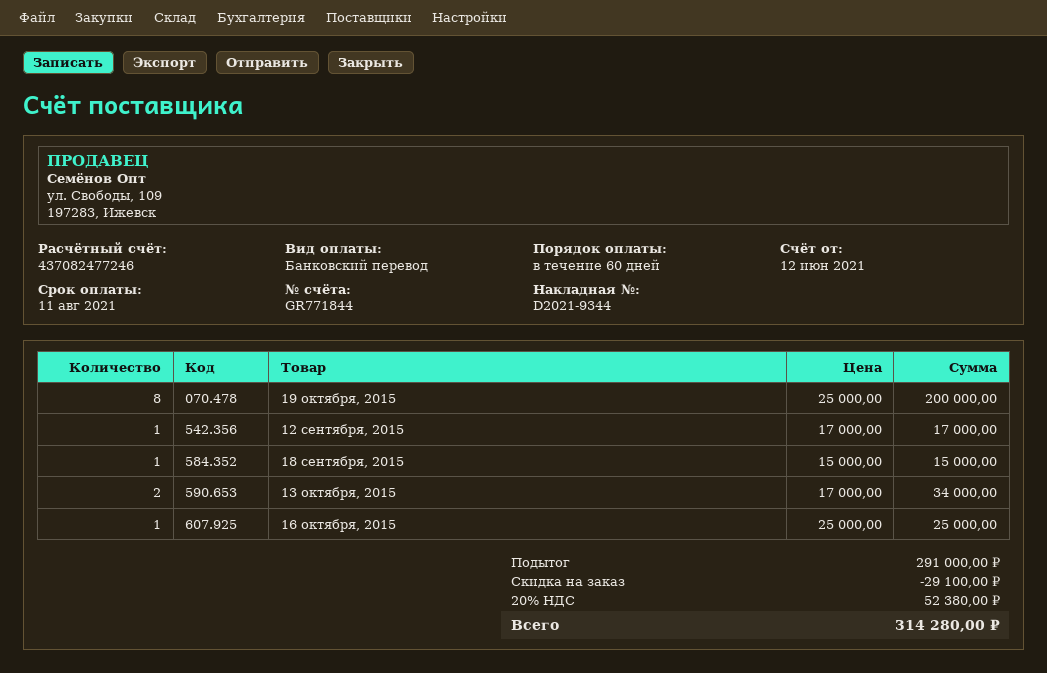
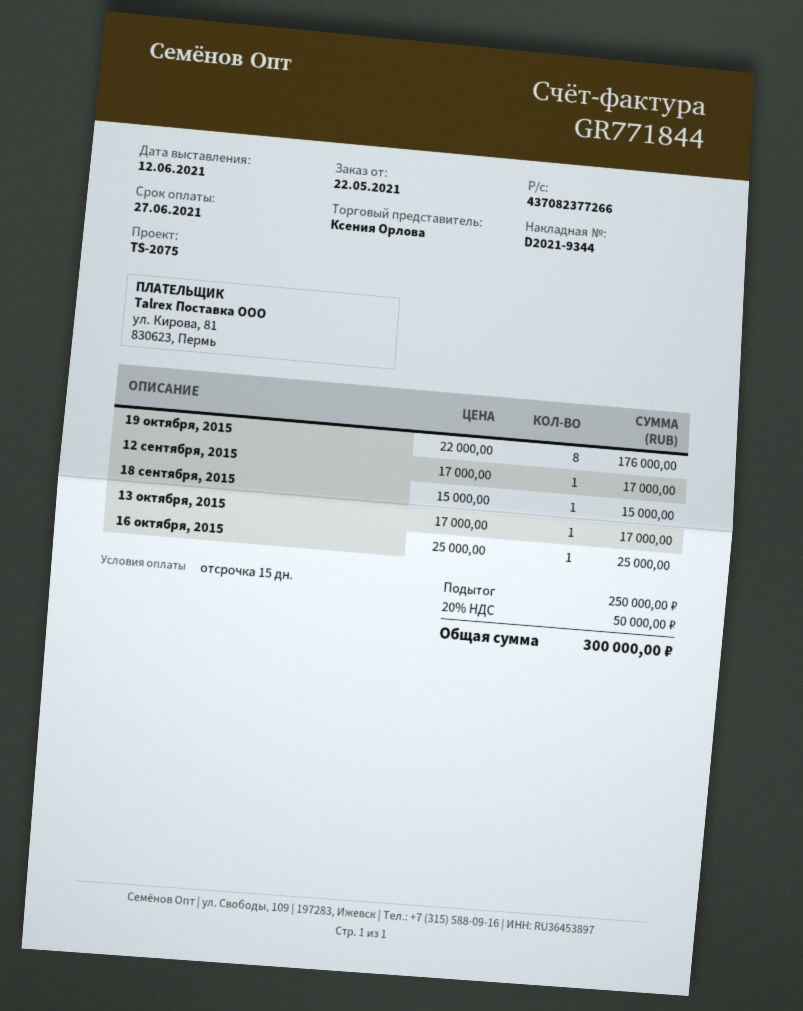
payment terms: 60 days -> 15 days
due date: 2021-08-11 -> 2021-06-27
bank account: 437082477246 -> 437082377266
19 октября, 2015: 8 x 25000.00 = 200000.00 -> 8 x 22000.00 = 176000.00
13 октября, 2015: 2 x 17000.00 = 34000.00 -> 1 x 17000.00 = 17000.00
subtotal: 291000.00 -> 250000.00
discount: 29100.00 -> none
tax: 20% = 52380.00 -> 20% = 50000.00
total: 314280.00 -> 300000.00

